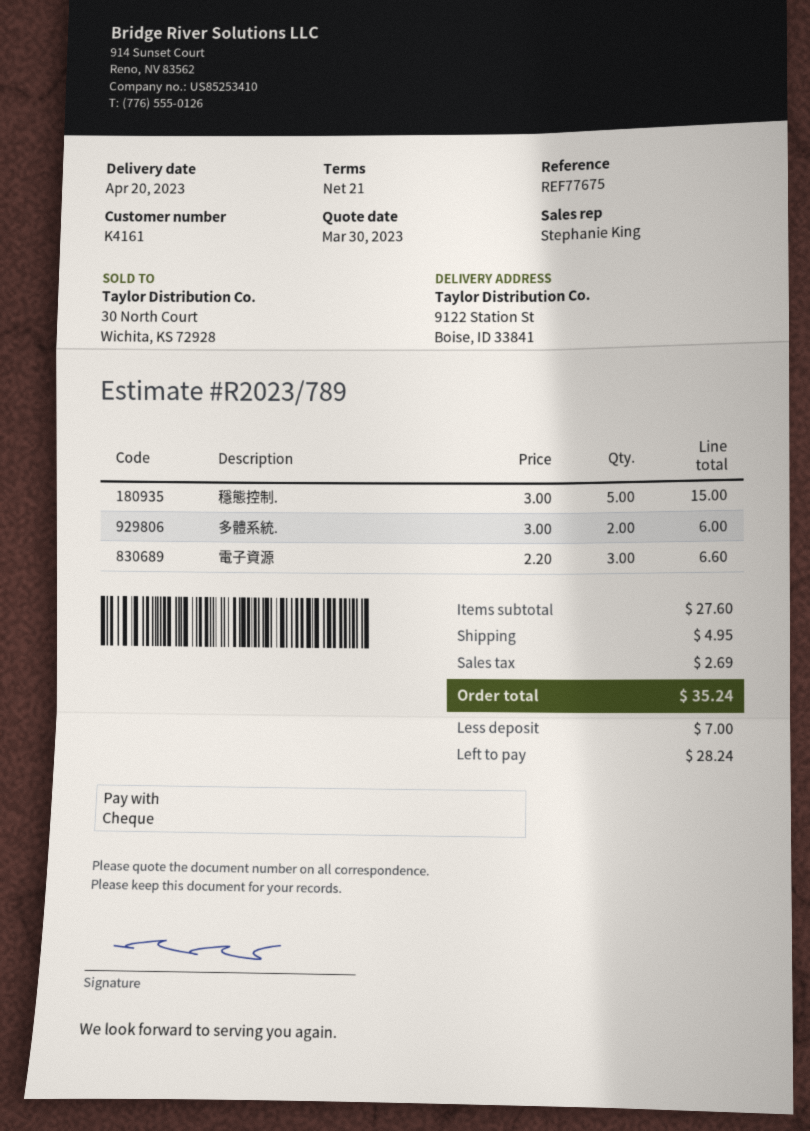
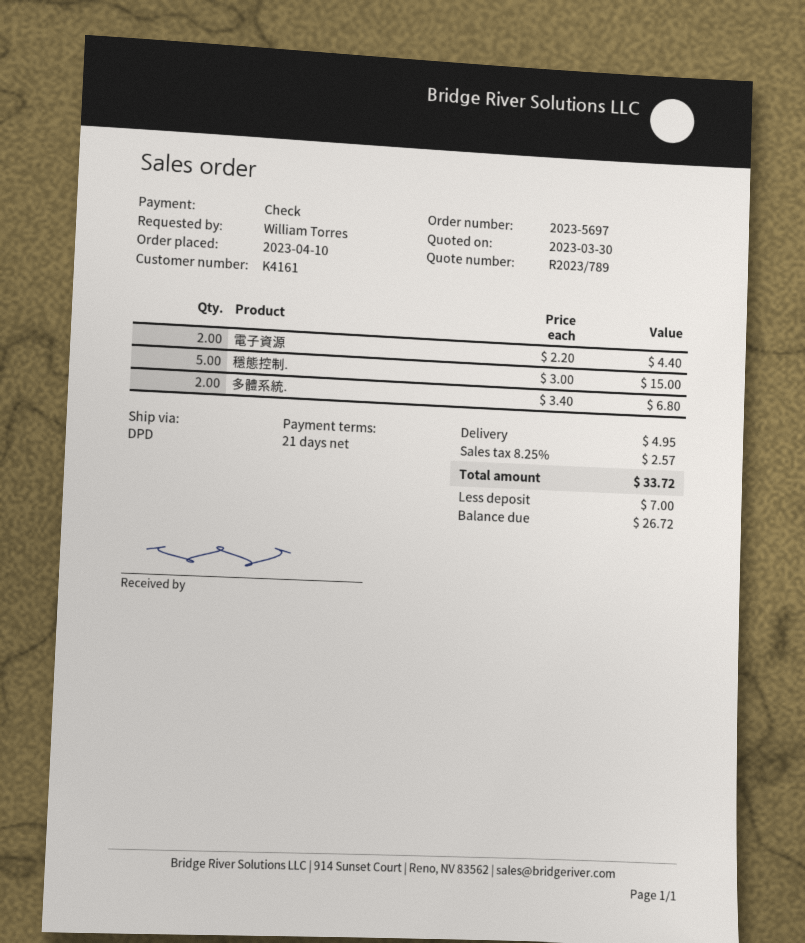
多體系統.: 2 x 3.00 = 6.00 -> 2 x 3.40 = 6.80
電子資源: 3 x 2.20 = 6.60 -> 2 x 2.20 = 4.40
tax: 2.69 -> 2.57
total: 35.24 -> 33.72
balance: 28.24 -> 26.72

